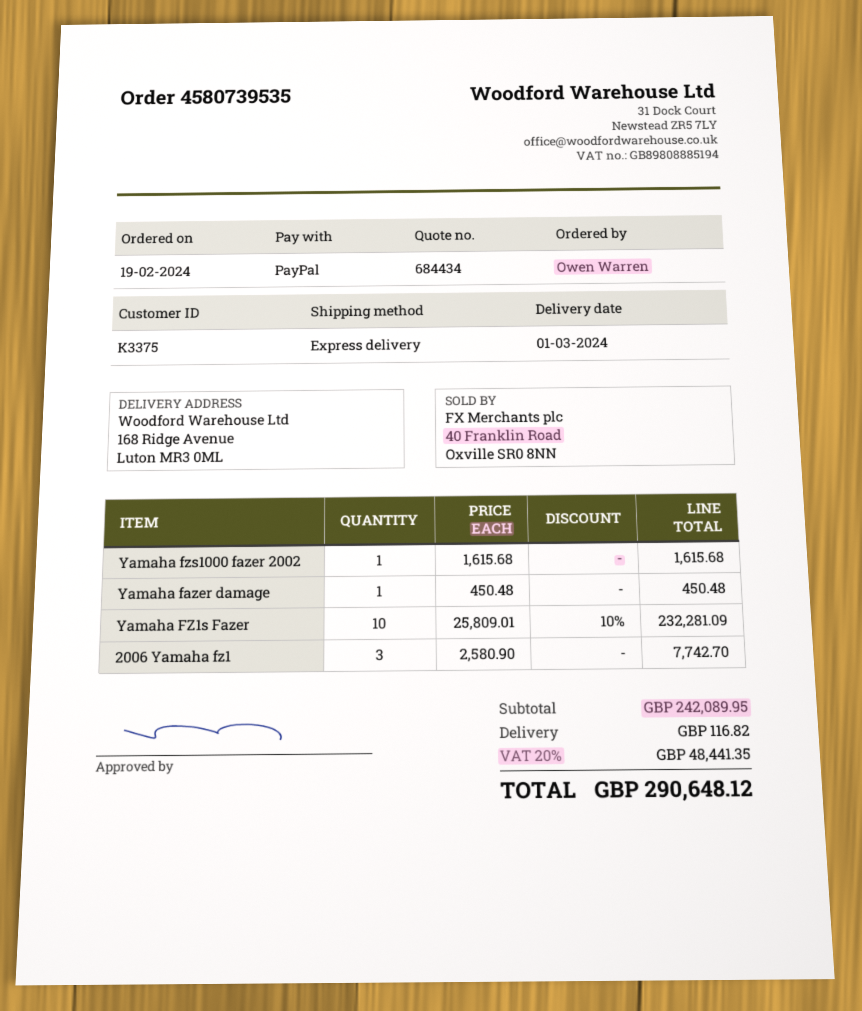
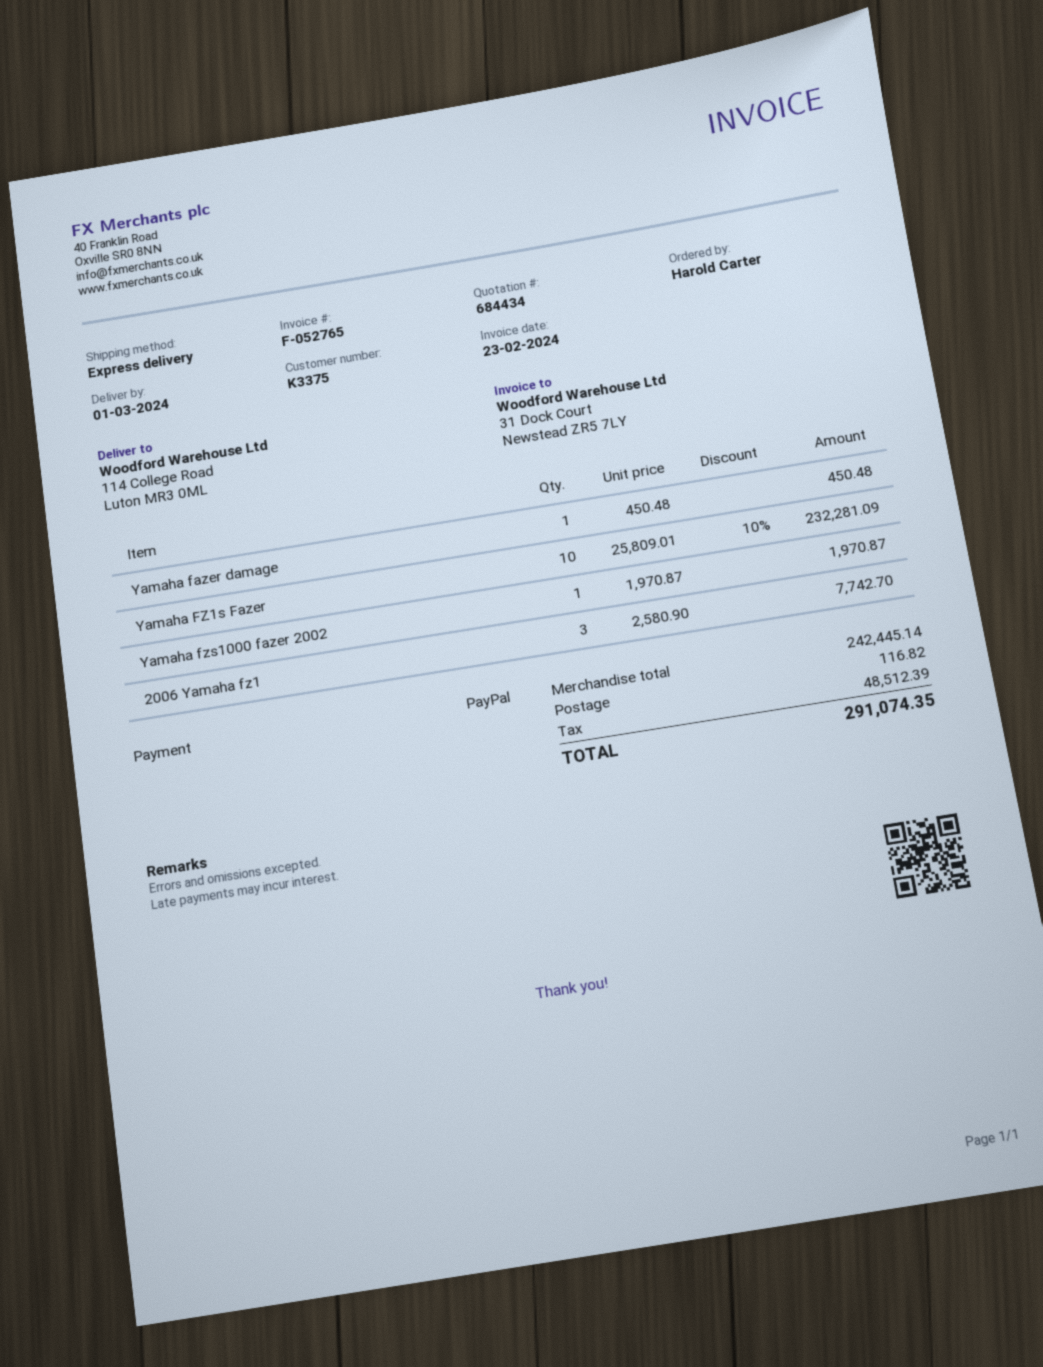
ordered by: Owen Warren -> Harold Carter
ship to: 168 Ridge Avenue, Luton MR3 0ML -> 114 College Road, Luton MR3 0ML
Yamaha fzs1000 fazer 2002: 1 x 1615.68 = 1615.68 -> 1 x 1970.87 = 1970.87
subtotal: 242089.95 -> 242445.14
tax: 48441.35 -> 48512.39
total: 290648.12 -> 291074.35

